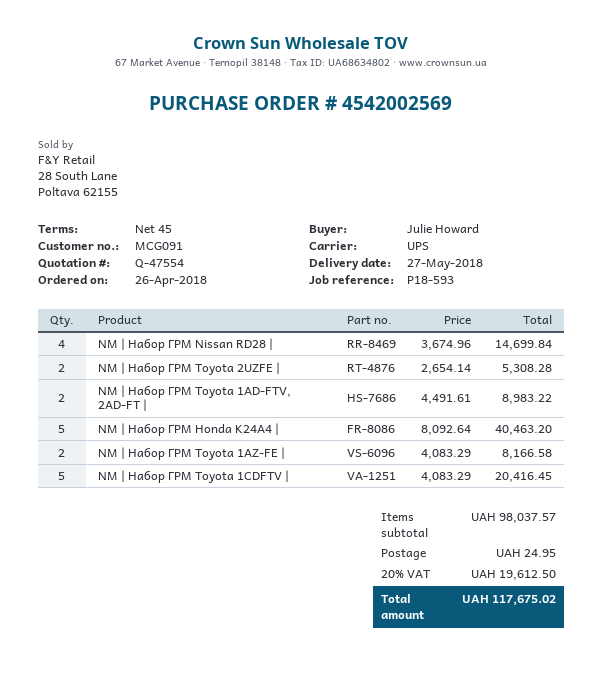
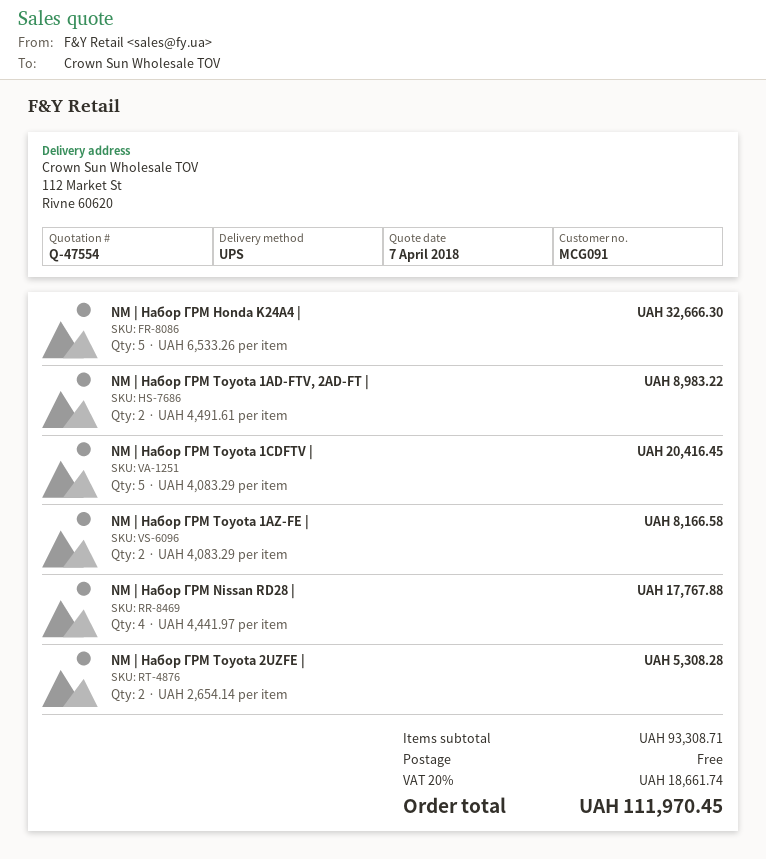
NM | Набор ГРМ Nissan RD28 |: 4 x 3674.96 = 14699.84 -> 4 x 4441.97 = 17767.88
NM | Набор ГРМ Honda K24A4 |: 5 x 8092.64 = 40463.20 -> 5 x 6533.26 = 32666.30
subtotal: 98037.57 -> 93308.71
shipping: 24.95 -> 0.00
tax: 20% = 19612.50 -> 20% = 18661.74
total: 117675.02 -> 111970.45

